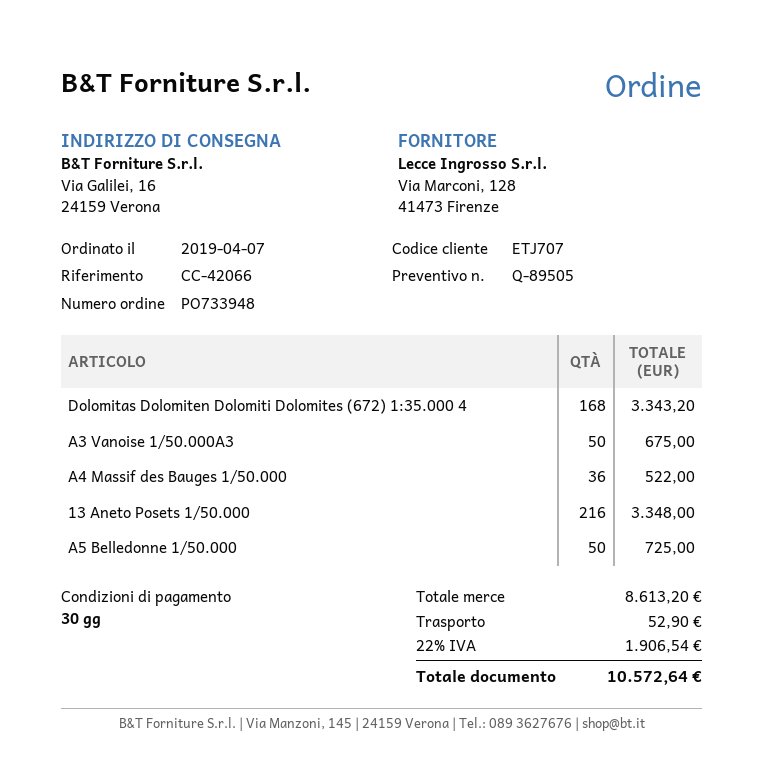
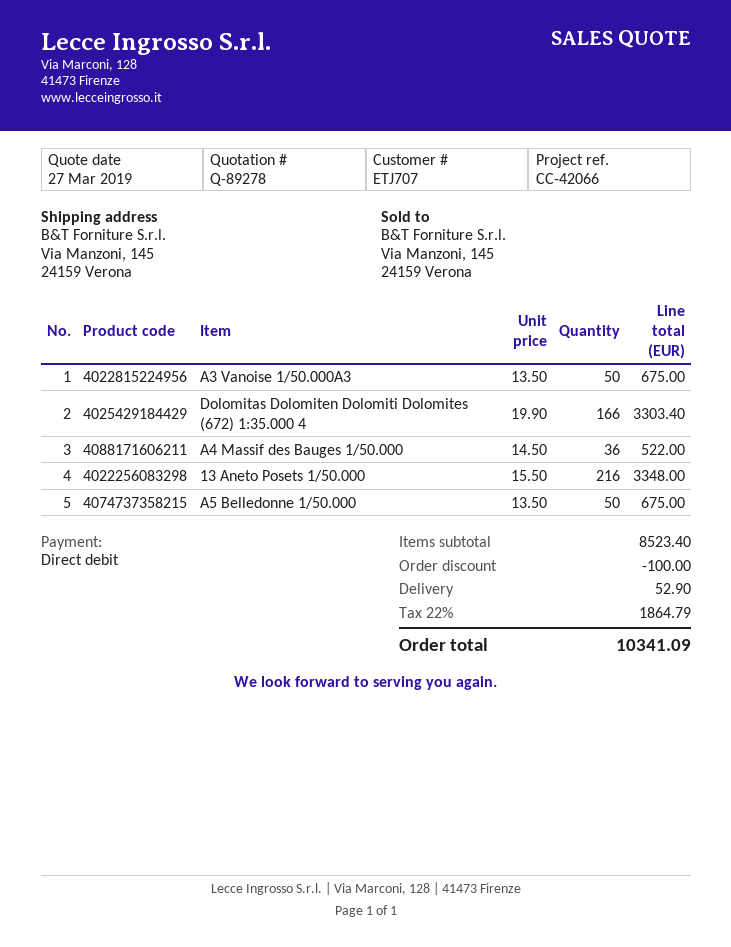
quote number: Q-89505 -> Q-89278
ship to: Via Galilei, 16, 24159 Verona -> Via Manzoni, 145, 24159 Verona
Dolomitas Dolomiten Dolomiti Dolomites (672) 1:35.000 4: 168 for 3343.20 -> 166 for 3303.40
A5 Belledonne 1/50.000: 50 for 725.00 -> 50 for 675.00
subtotal: 8613.20 -> 8523.40
discount: none -> 100.00
tax: 22% = 1906.54 -> 22% = 1864.79
total: 10572.64 -> 10341.09

